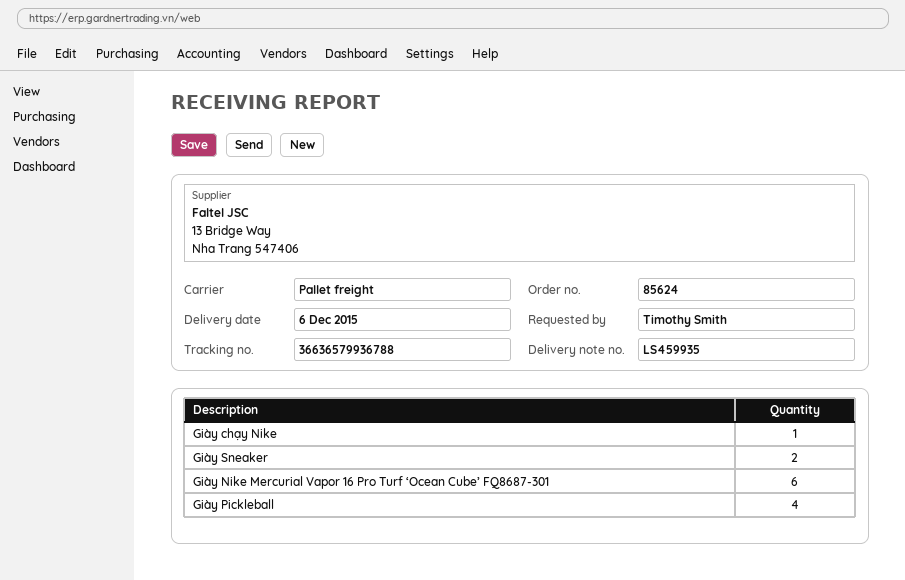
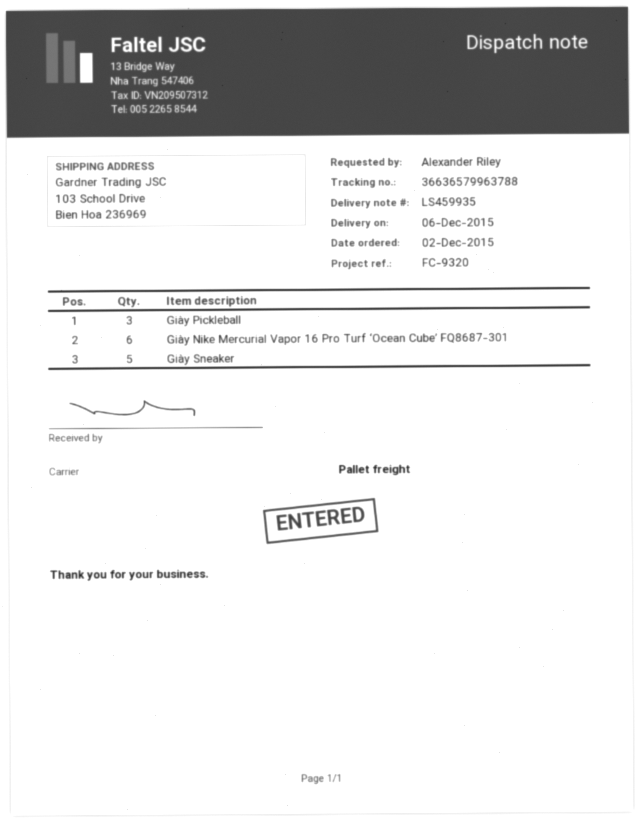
ordered by: Timothy Smith -> Alexander Riley
tracking number: 36636579936788 -> 36636579963788
Giày chạy Nike: 1 -> none
Giày Sneaker: 2 -> 5
Giày Pickleball: 4 -> 3

